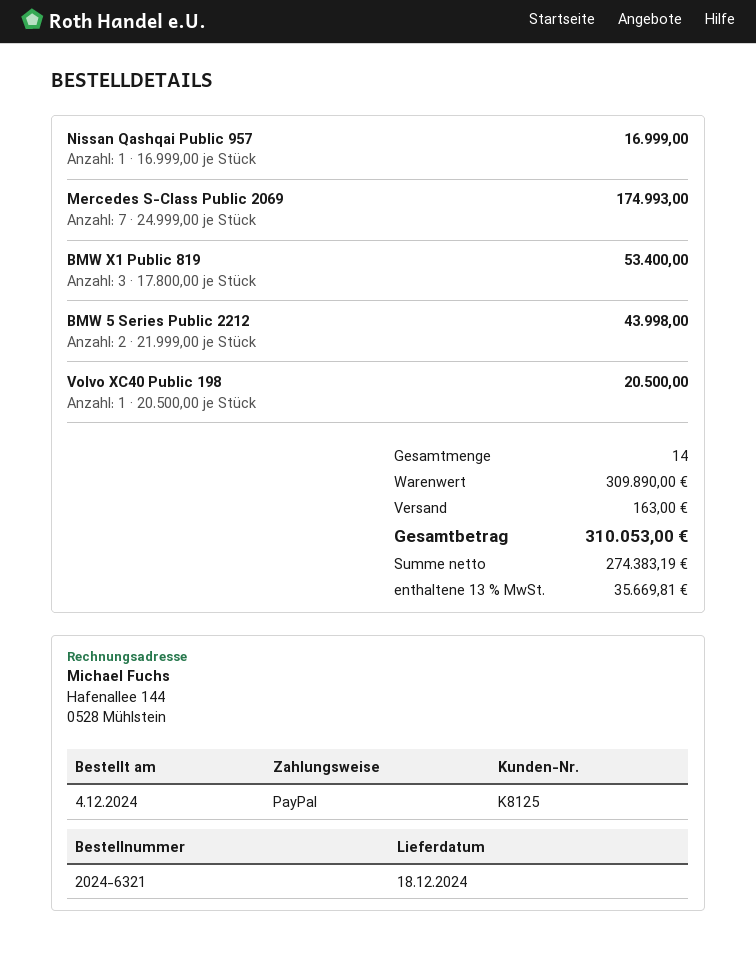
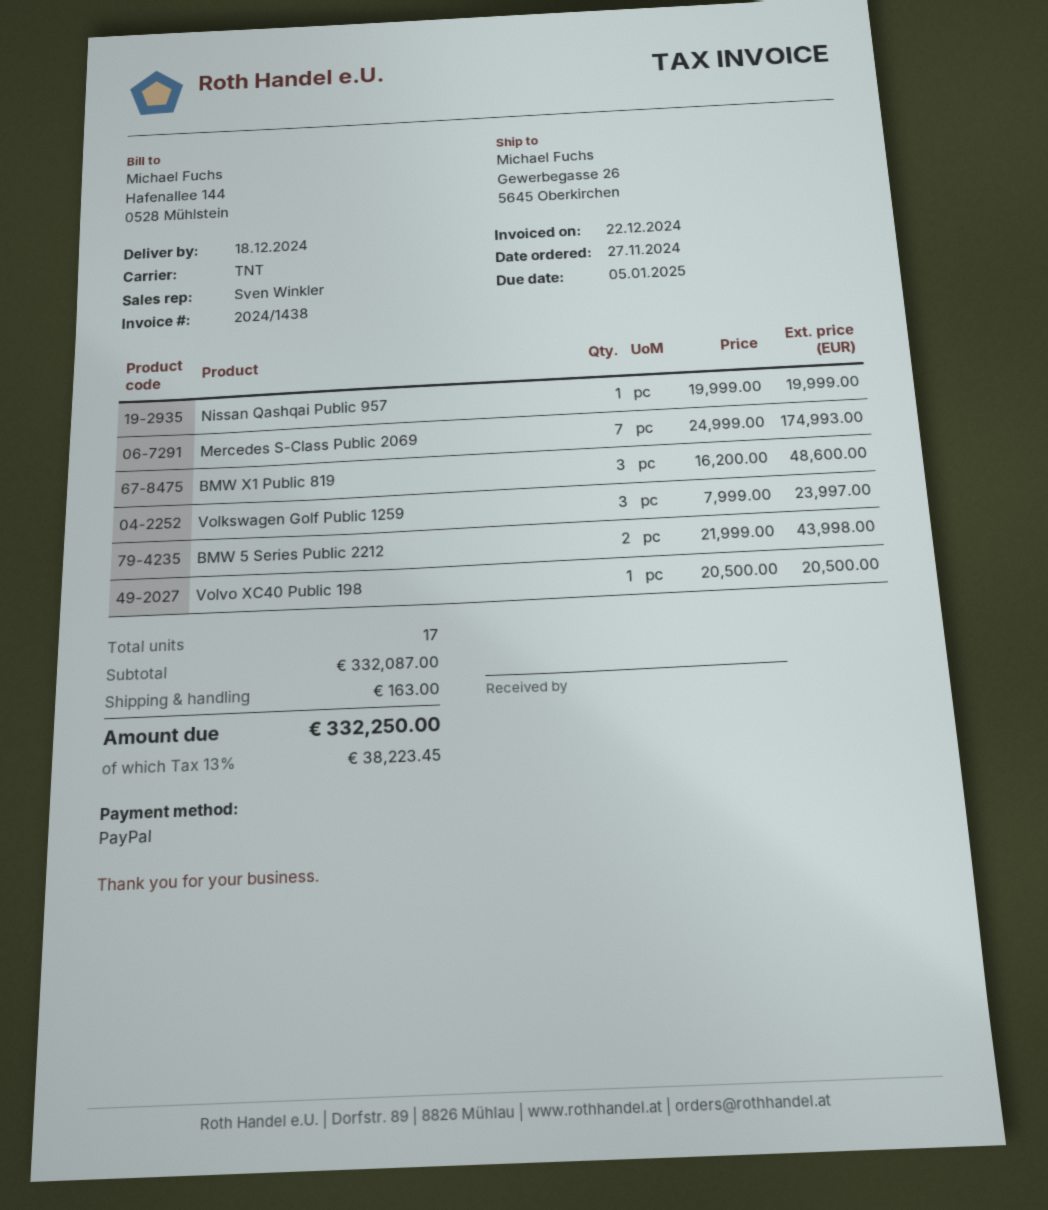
order date: 2024-12-04 -> 2024-11-27
Nissan Qashqai Public 957: 1 x 16999.00 = 16999.00 -> 1 x 19999.00 = 19999.00
BMW X1 Public 819: 3 x 17800.00 = 53400.00 -> 3 x 16200.00 = 48600.00
Volkswagen Golf Public 1259: none -> 3 x 7999.00 = 23997.00
total quantity: 14 -> 17
subtotal: 309890.00 -> 332087.00
tax: 13% = 35669.81 -> 13% = 38223.45
total: 310053.00 -> 332250.00

